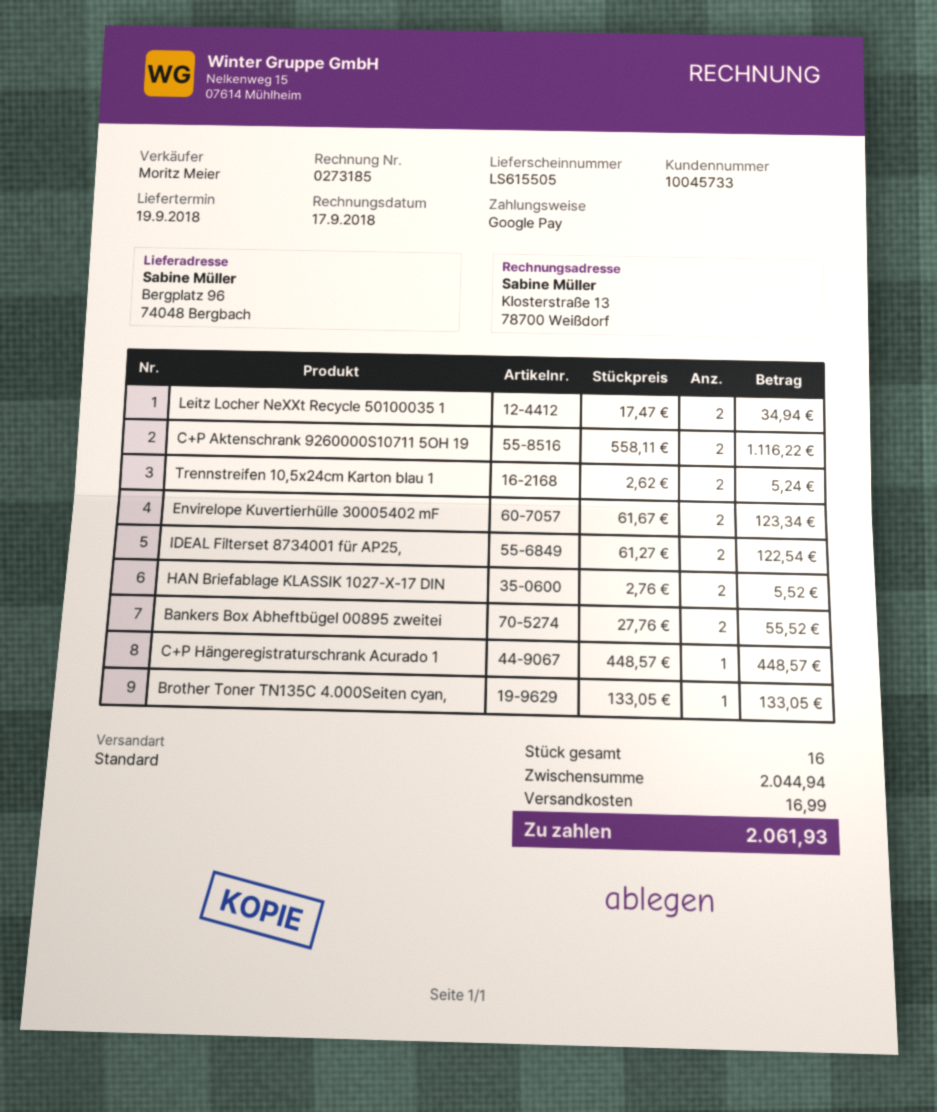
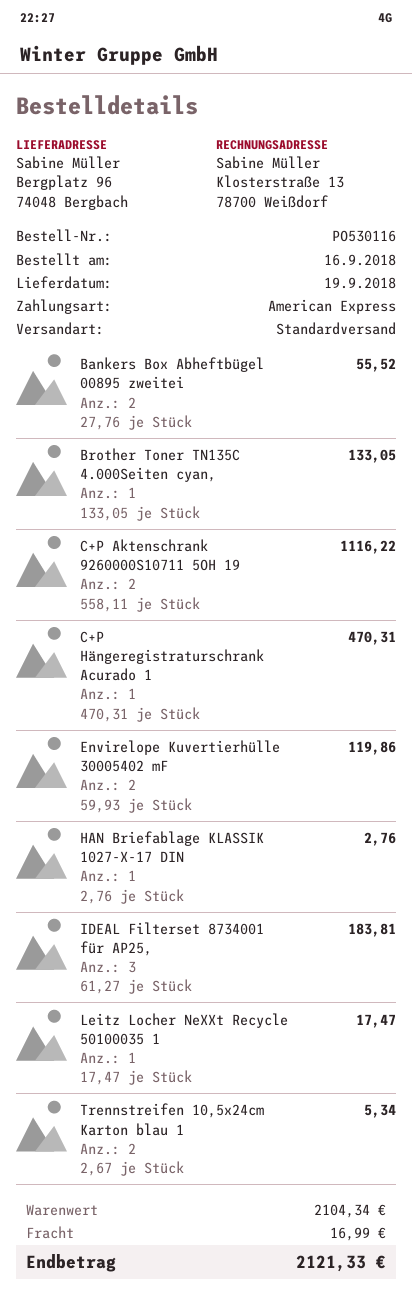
payment method: Google Pay -> American Express
Leitz Locher NeXXt Recycle 50100035 1: 2 x 17.47 = 34.94 -> 1 x 17.47 = 17.47
Trennstreifen 10,5x24cm Karton blau 1: 2 x 2.62 = 5.24 -> 2 x 2.67 = 5.34
Envirelope Kuvertierhülle 30005402 mF: 2 x 61.67 = 123.34 -> 2 x 59.93 = 119.86
IDEAL Filterset 8734001 für AP25,: 2 x 61.27 = 122.54 -> 3 x 61.27 = 183.81
HAN Briefablage KLASSIK 1027-X-17 DIN: 2 x 2.76 = 5.52 -> 1 x 2.76 = 2.76
C+P Hängeregistraturschrank Acurado 1: 1 x 448.57 = 448.57 -> 1 x 470.31 = 470.31
subtotal: 2044.94 -> 2104.34
total: 2061.93 -> 2121.33

